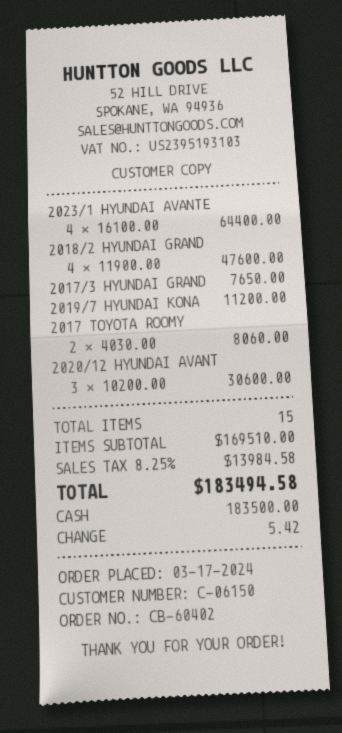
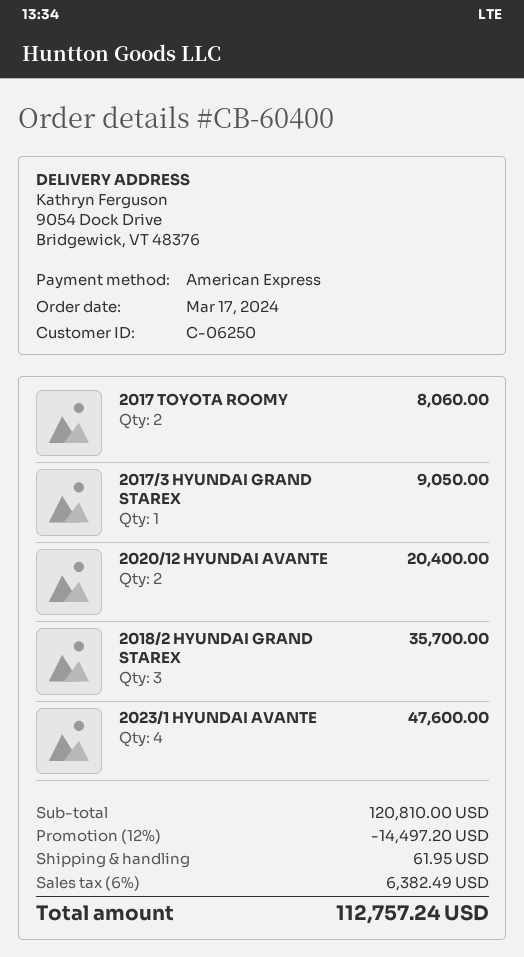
order number: CB-60402 -> CB-60400
customer number: C-06150 -> C-06250
payment method: cash -> American Express
2023/1 HYUNDAI AVANTE: 4 for 64400.00 -> 4 for 47600.00
2018/2 HYUNDAI GRAND: 4 for 47600.00 -> 3 for 35700.00
2017/3 HYUNDAI GRAND: 1 for 7650.00 -> 1 for 9050.00
2019/7 HYUNDAI KONA: 1 for 11200.00 -> none
2020/12 HYUNDAI AVANT: 3 for 30600.00 -> 2 for 20400.00
subtotal: 169510.00 -> 120810.00
discount: none -> 12% = 14497.20
shipping: none -> 61.95
tax: 8.25% = 13984.58 -> 6% = 6382.49
total: 183494.58 -> 112757.24

